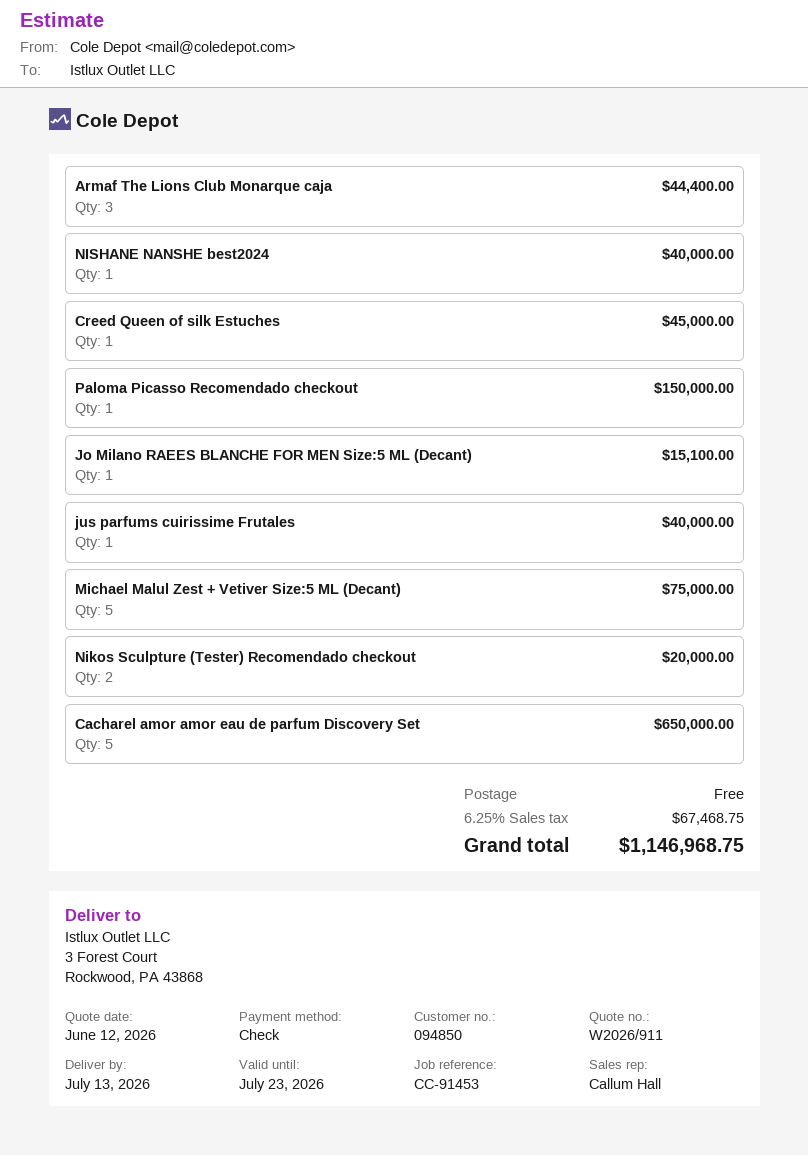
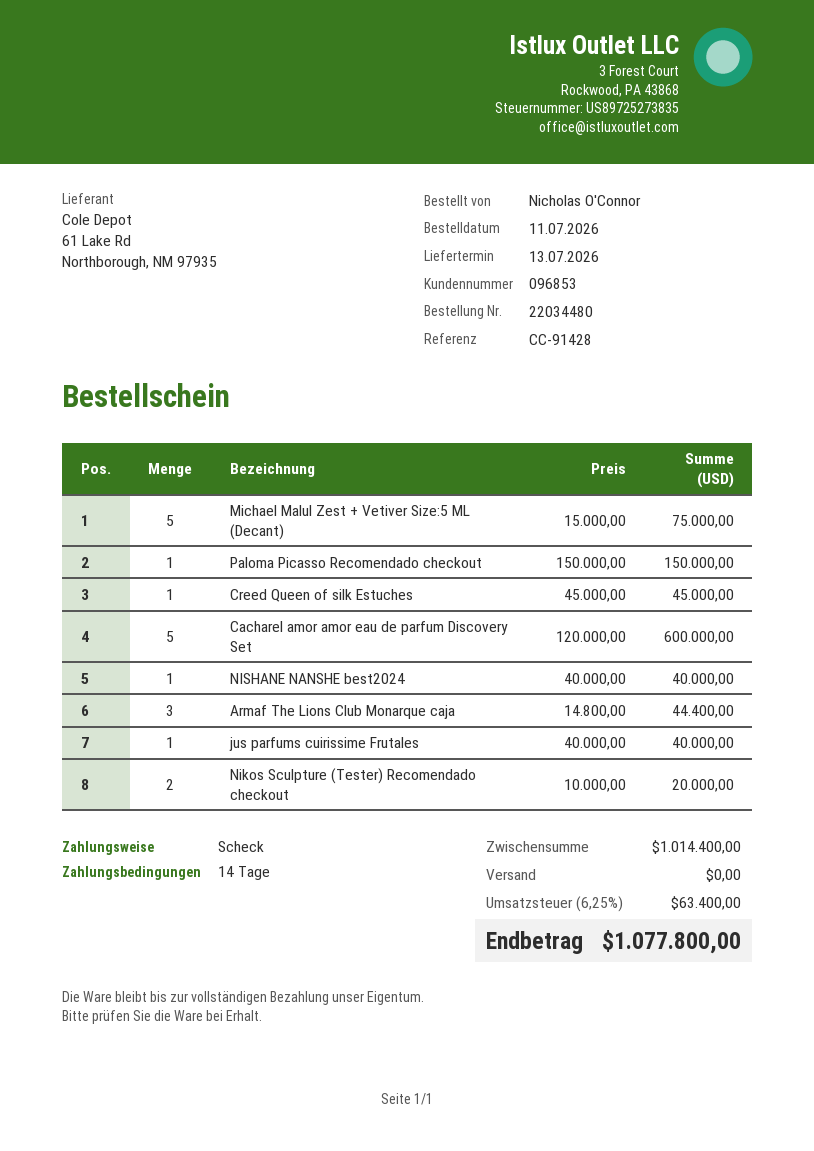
customer number: 094850 -> 096853
reference: CC-91453 -> CC-91428
Jo Milano RAEES BLANCHE FOR MEN Size:5 ML (Decant): 1 for 15100.00 -> none
Cacharel amor amor eau de parfum Discovery Set: 5 for 650000.00 -> 5 for 600000.00
tax: 6.25% = 67468.75 -> 6.25% = 63400.00
total: 1146968.75 -> 1077800.00

